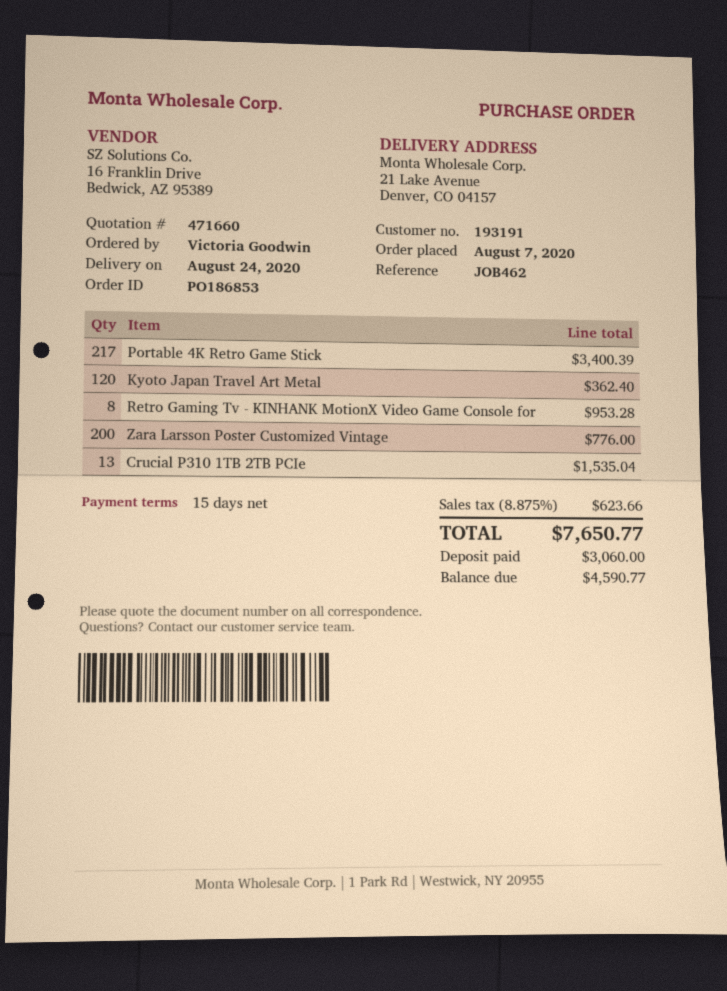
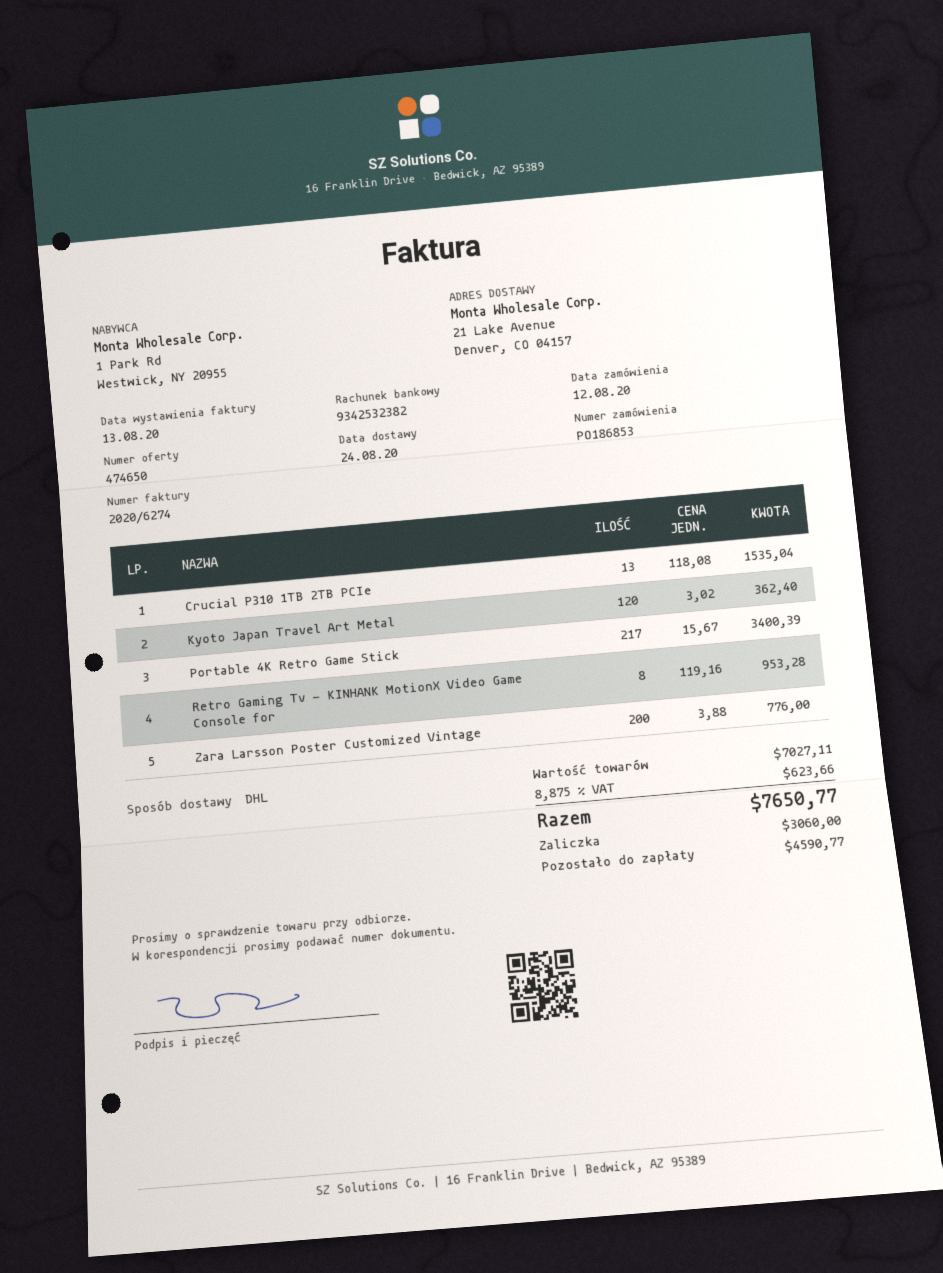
quote number: 471660 -> 474650
order date: 2020-08-07 -> 2020-08-12

